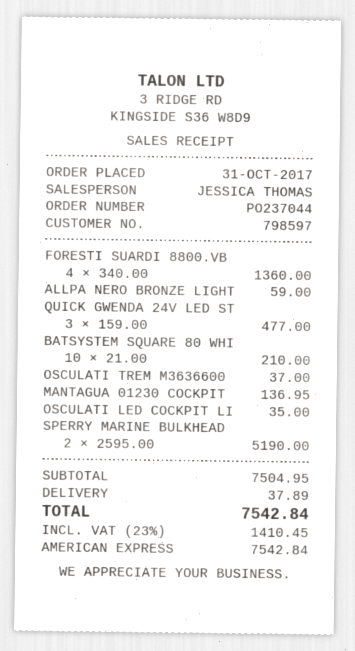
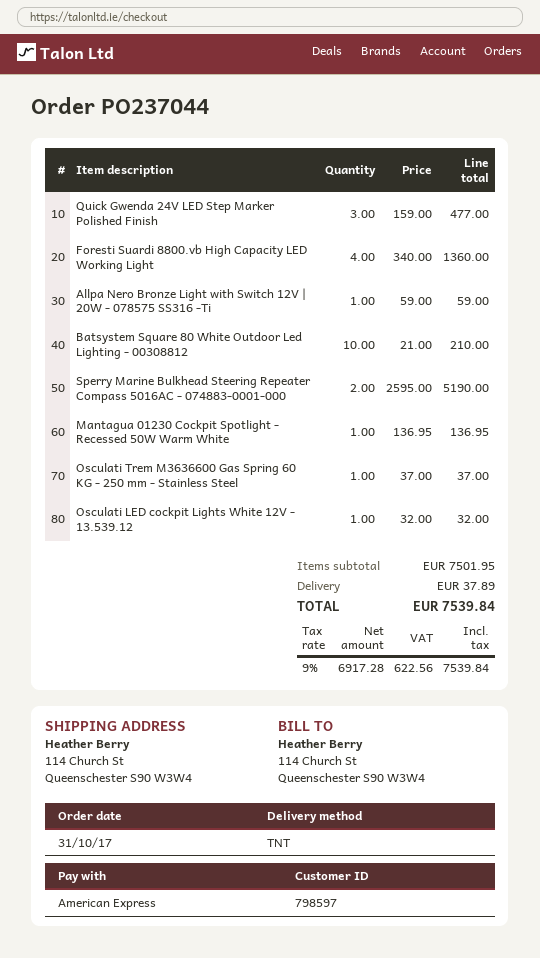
OSCULATI LED COCKPIT LI: 1 x 35.00 = 35.00 -> 1 x 32.00 = 32.00
subtotal: 7504.95 -> 7501.95
tax: 23% = 1410.45 -> 9% = 622.56
total: 7542.84 -> 7539.84

